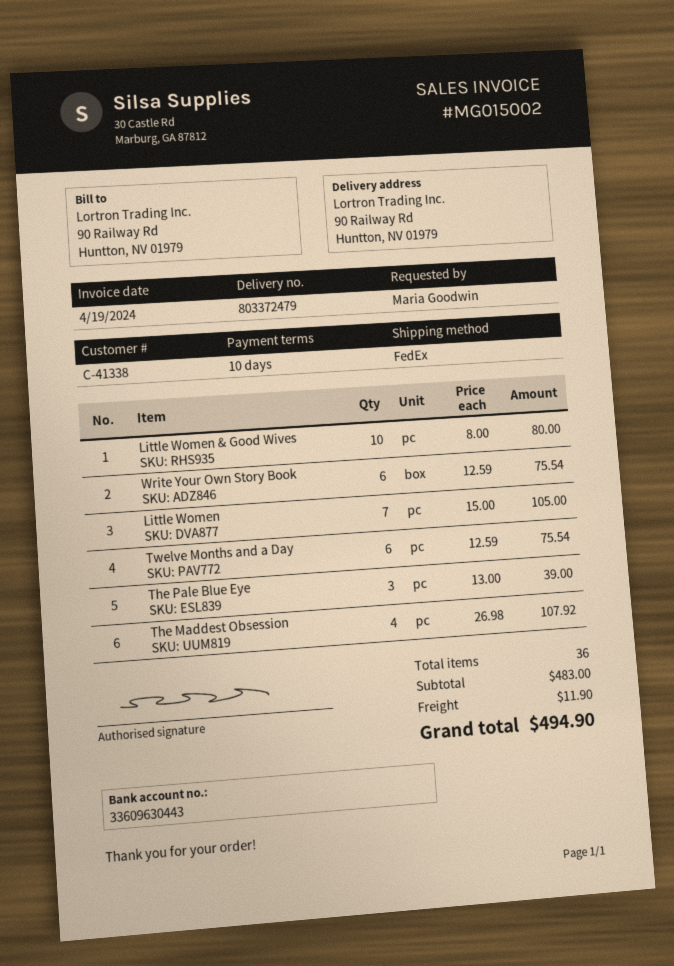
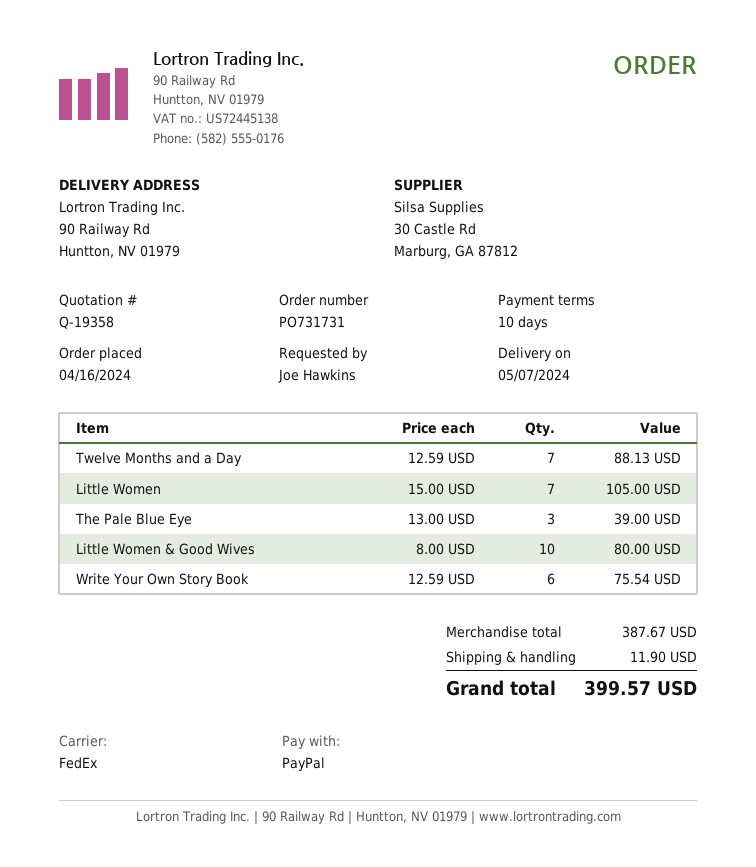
ordered by: Maria Goodwin -> Joe Hawkins
Twelve Months and a Day: 6 x 12.59 = 75.54 -> 7 x 12.59 = 88.13
The Maddest Obsession: 4 x 26.98 = 107.92 -> none
subtotal: 483.00 -> 387.67
total: 494.90 -> 399.57

